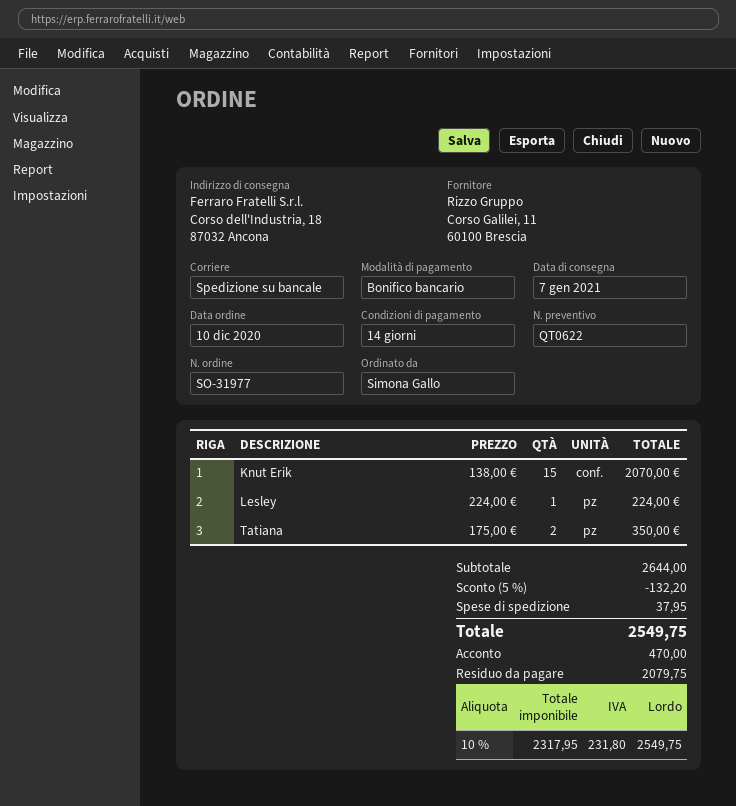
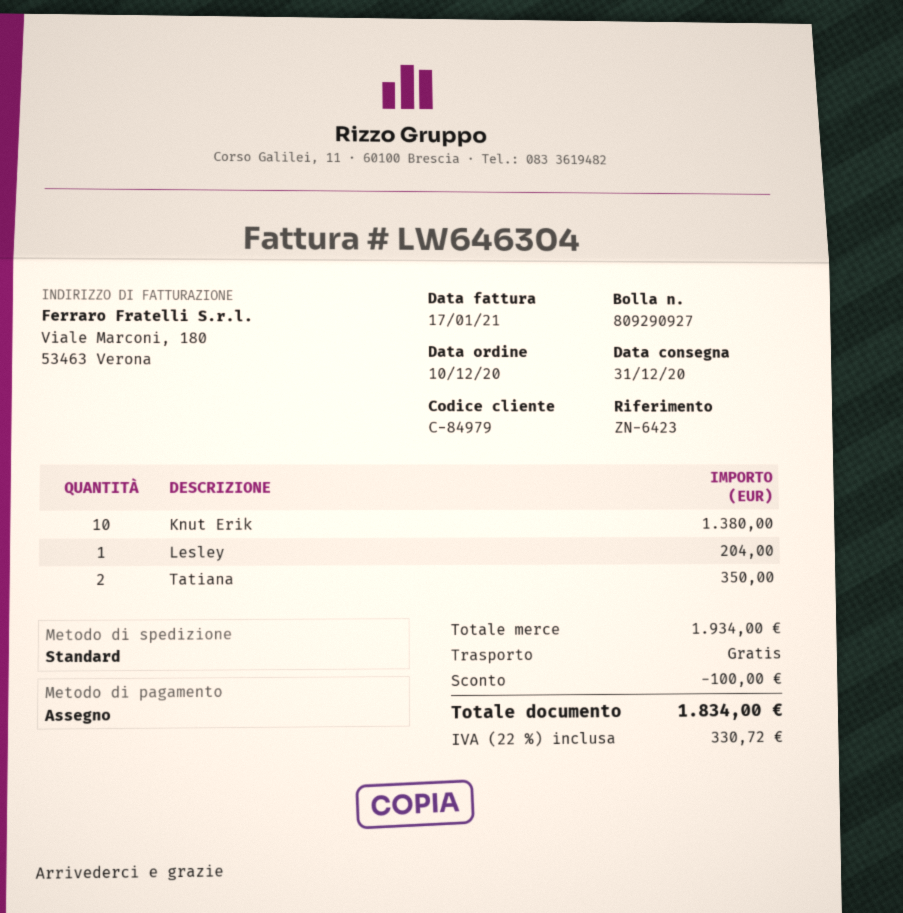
delivery date: 2021-01-07 -> 2020-12-31
payment method: bank transfer -> cheque
shipping method: pallet freight -> standard
Knut Erik: 15 for 2070.00 -> 10 for 1380.00
Lesley: 1 for 224.00 -> 1 for 204.00
subtotal: 2644.00 -> 1934.00
discount: 132.20 -> 100.00
shipping: 37.95 -> 0.00
tax: 10% = 231.80 -> 22% = 330.72
total: 2549.75 -> 1834.00

